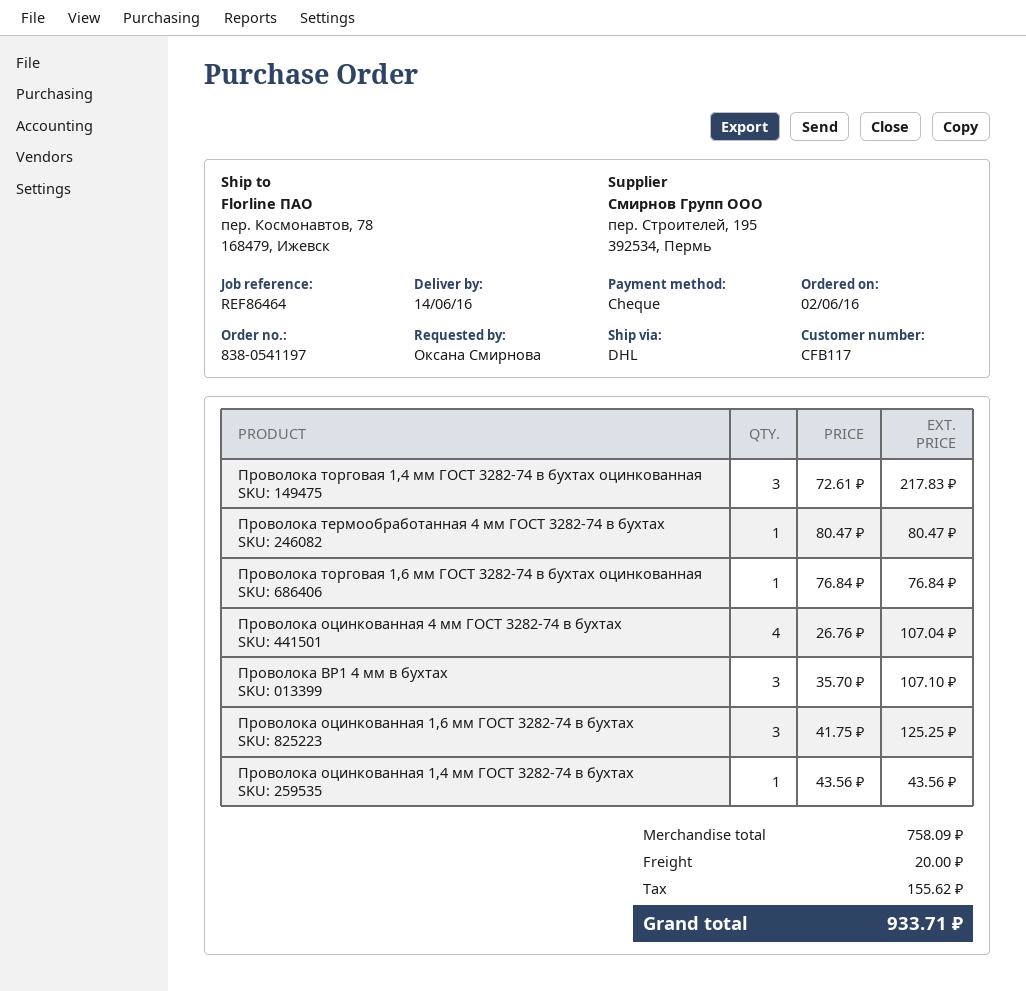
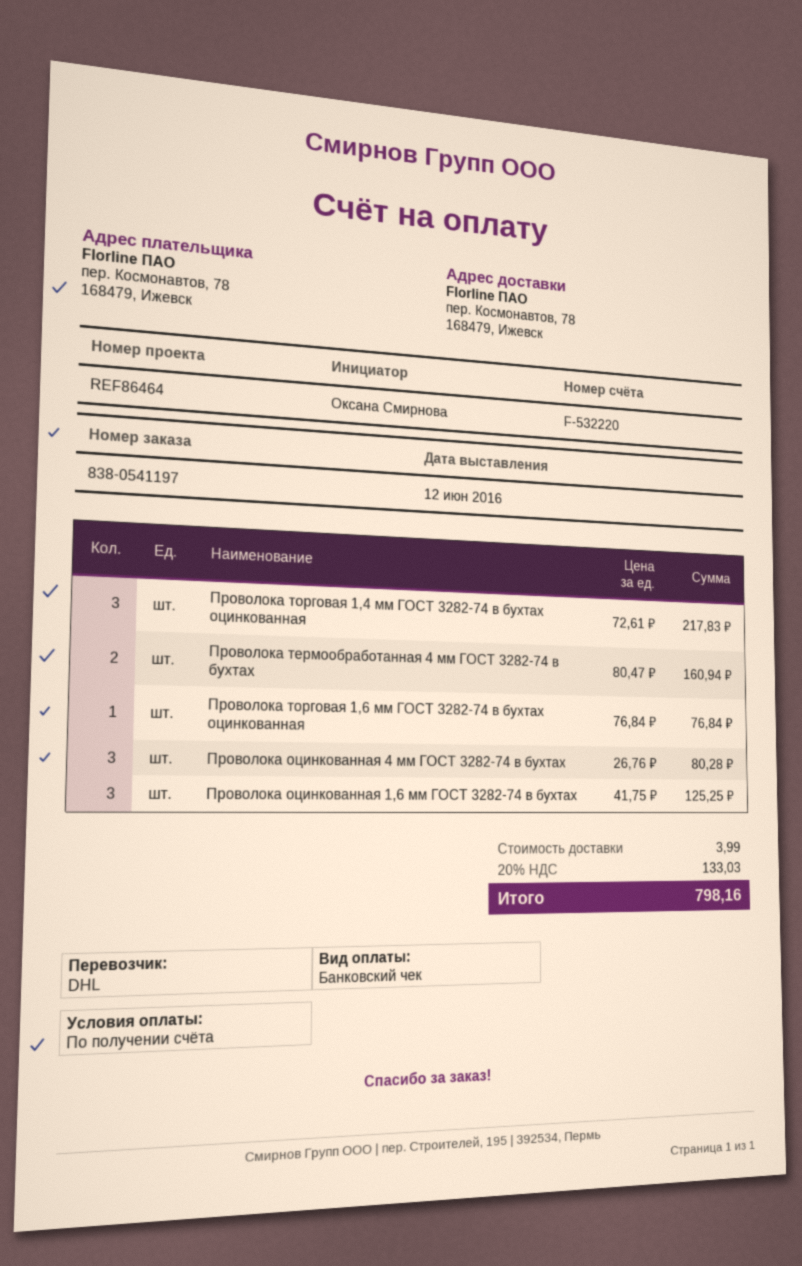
Проволока термообработанная 4 мм ГОСТ 3282-74 в бухтах: 1 x 80.47 = 80.47 -> 2 x 80.47 = 160.94
Проволока оцинкованная 4 мм ГОСТ 3282-74 в бухтах: 4 x 26.76 = 107.04 -> 3 x 26.76 = 80.28
Проволока ВР1 4 мм в бухтах: 3 x 35.70 = 107.10 -> none
Проволока оцинкованная 1,4 мм ГОСТ 3282-74 в бухтах: 1 x 43.56 = 43.56 -> none
shipping: 20.00 -> 3.99
tax: 155.62 -> 133.03
total: 933.71 -> 798.16

